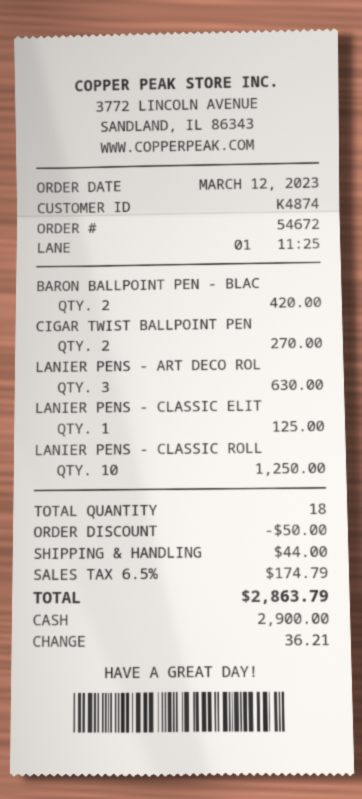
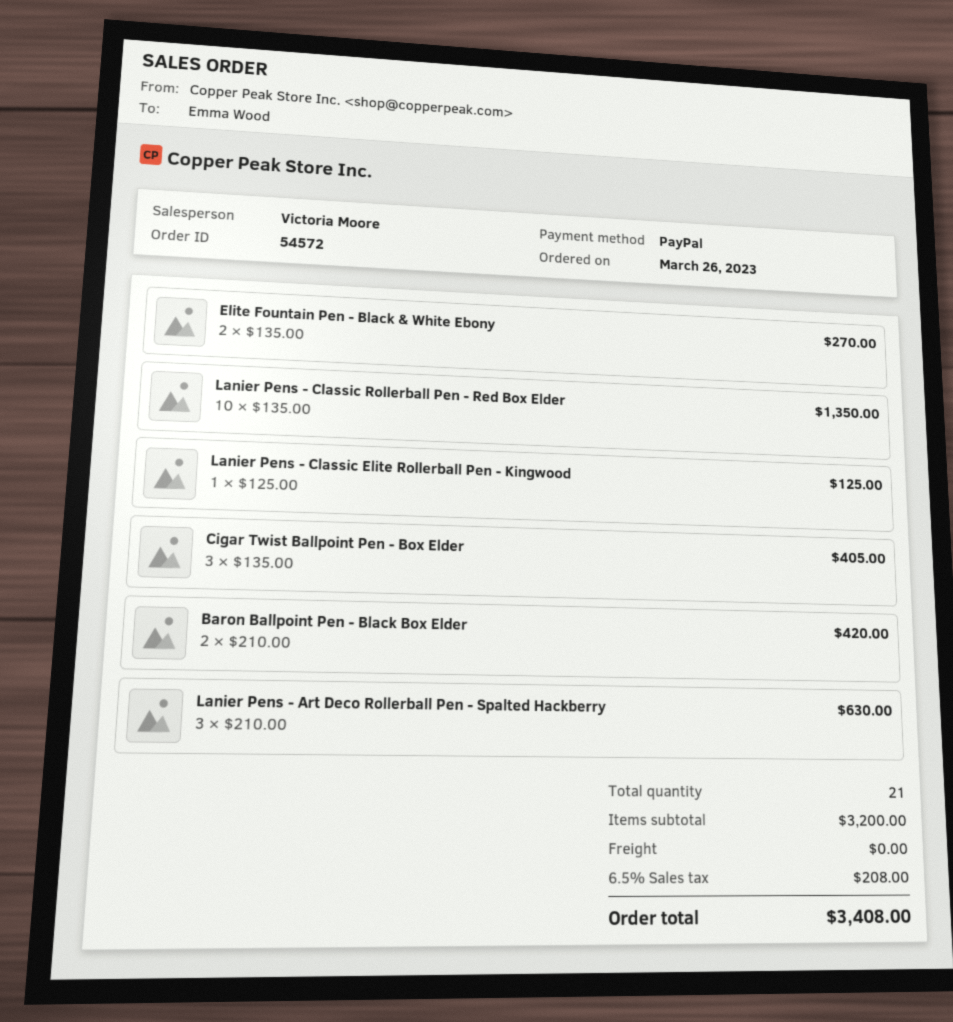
order number: 54672 -> 54572
order date: 2023-03-12 -> 2023-03-26
payment method: cash -> PayPal
CIGAR TWIST BALLPOINT PEN: 2 for 270.00 -> 3 for 405.00
LANIER PENS - CLASSIC ROLL: 10 for 1250.00 -> 10 for 1350.00
Elite Fountain Pen - Black & White Ebony: none -> 2 for 270.00
total quantity: 18 -> 21
discount: 50.00 -> none
shipping: 44.00 -> 0.00
tax: 6.5% = 174.79 -> 6.5% = 208.00
total: 2863.79 -> 3408.00

